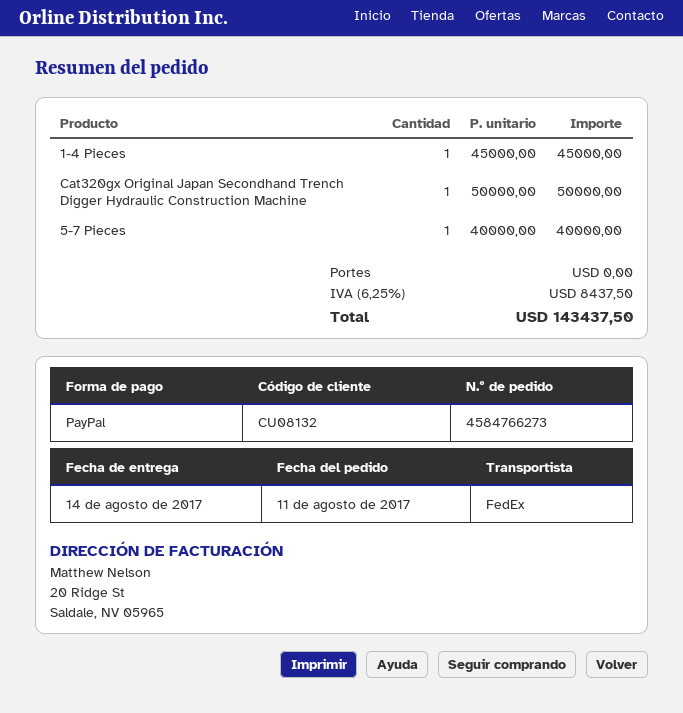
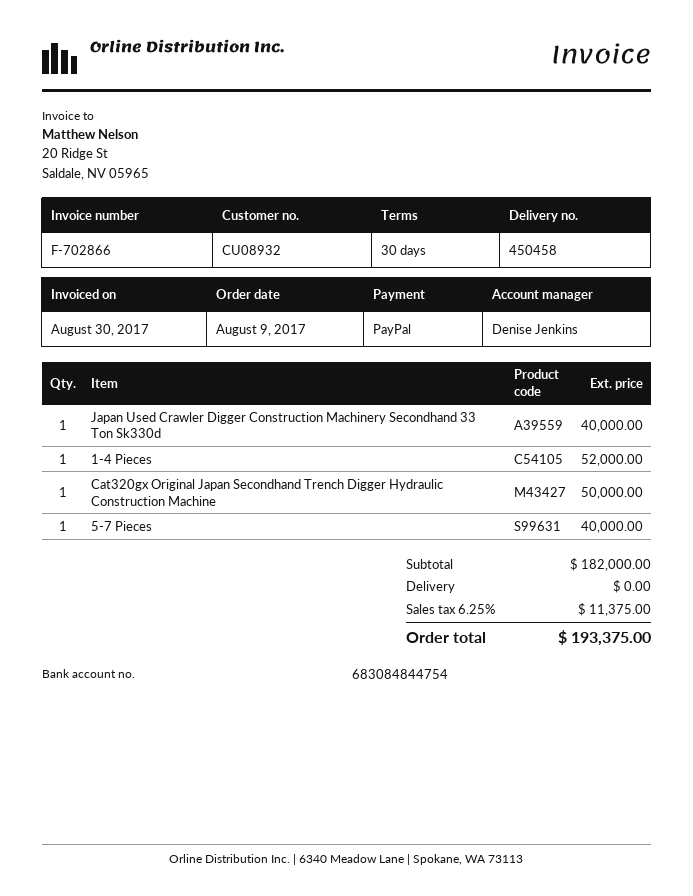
order date: 2017-08-11 -> 2017-08-09
customer number: CU08132 -> CU08932
1-4 Pieces: 1 for 45000.00 -> 1 for 52000.00
Japan Used Crawler Digger Construction Machinery Secondhand 33 Ton Sk330d: none -> 1 for 40000.00
tax: 6.25% = 8437.50 -> 6.25% = 11375.00
total: 143437.50 -> 193375.00

